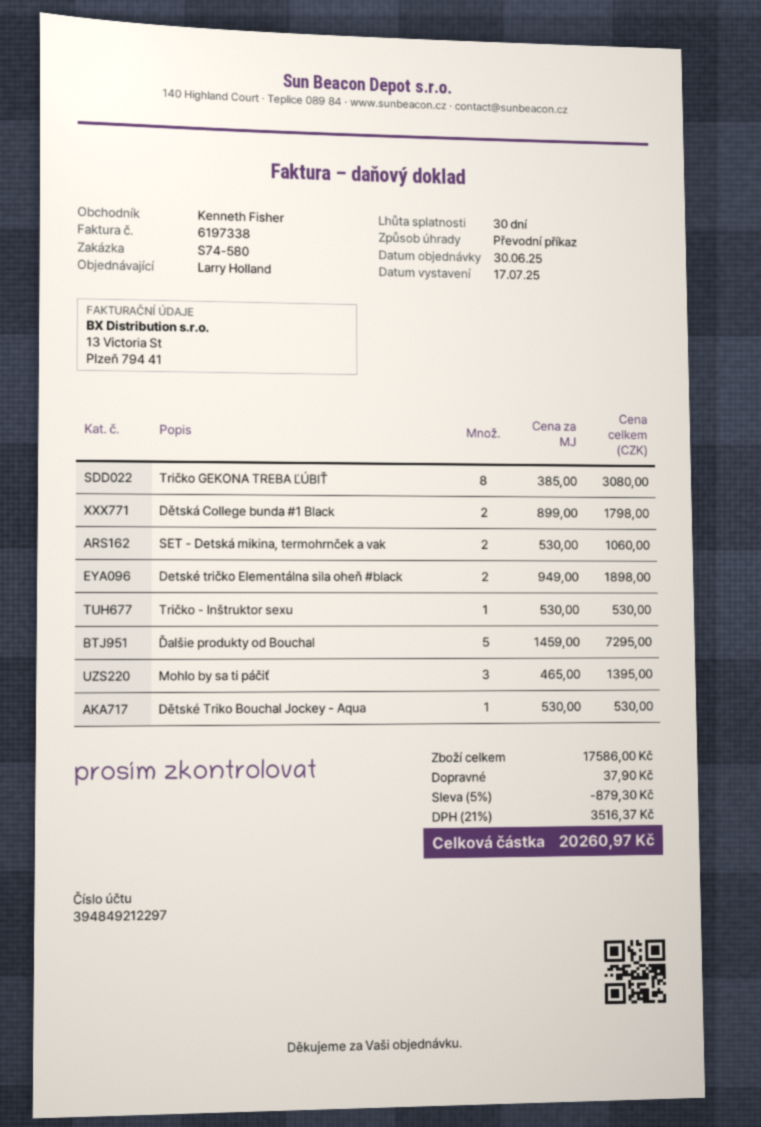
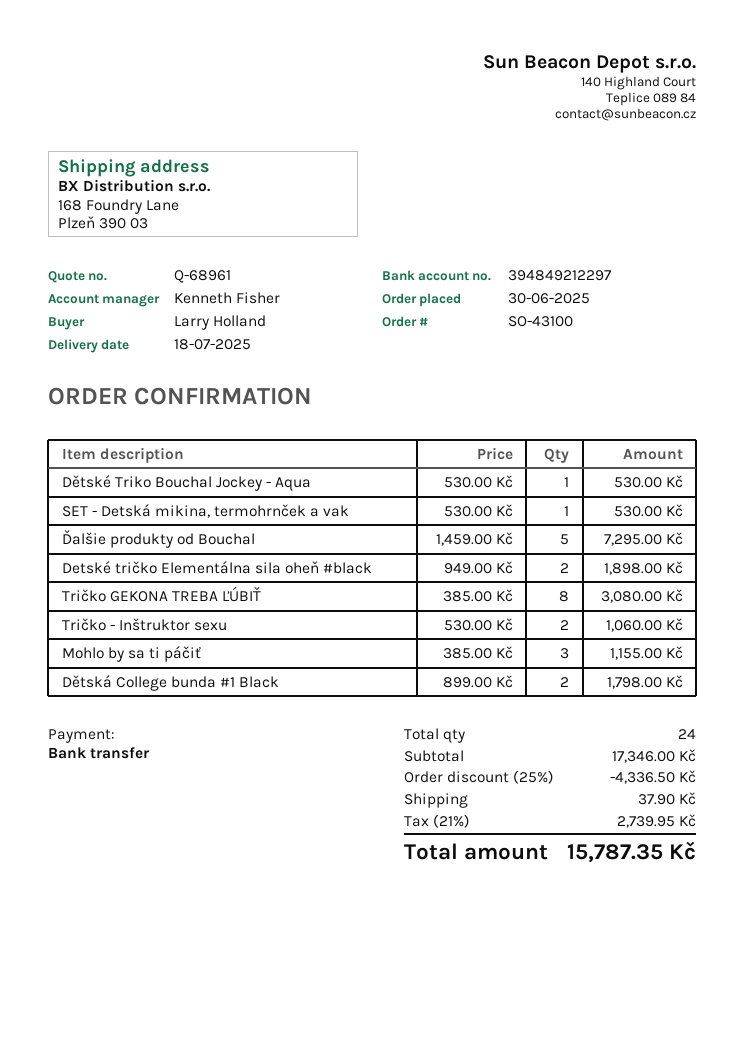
SET - Detská mikina, termohrnček a vak: 2 x 530.00 = 1060.00 -> 1 x 530.00 = 530.00
Tričko - Inštruktor sexu: 1 x 530.00 = 530.00 -> 2 x 530.00 = 1060.00
Mohlo by sa ti páčiť: 3 x 465.00 = 1395.00 -> 3 x 385.00 = 1155.00
subtotal: 17586.00 -> 17346.00
discount: 5% = 879.30 -> 25% = 4336.50
tax: 21% = 3516.37 -> 21% = 2739.95
total: 20260.97 -> 15787.35

